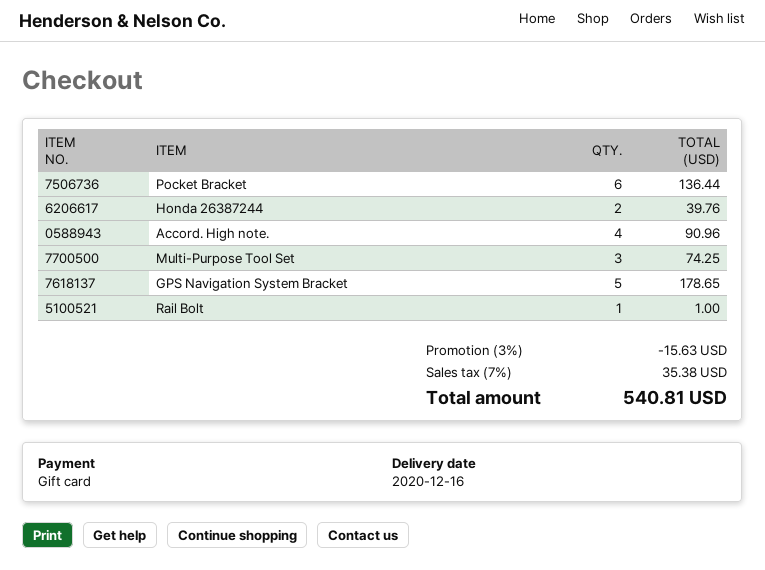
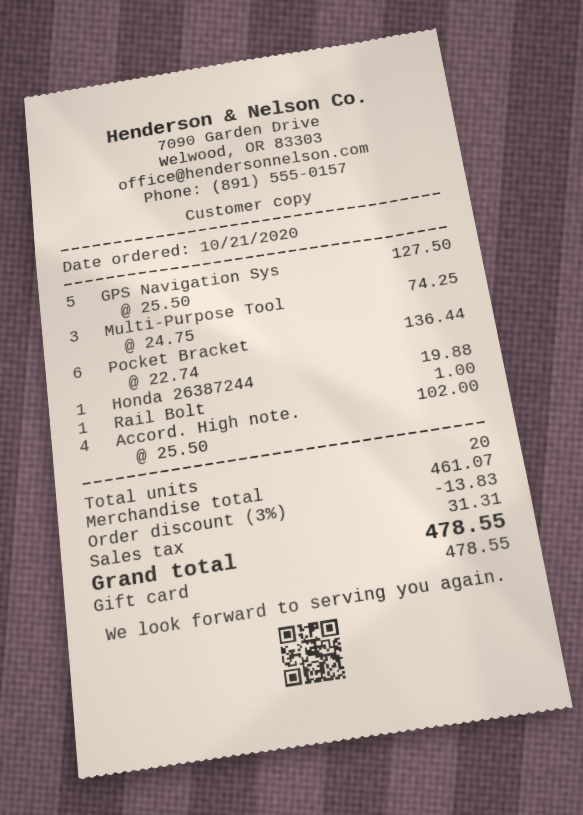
Honda 26387244: 2 for 39.76 -> 1 for 19.88
Accord. High note.: 4 for 90.96 -> 4 for 102.00
GPS Navigation System Bracket: 5 for 178.65 -> 5 for 127.50
discount: 3% = 15.63 -> 3% = 13.83
tax: 35.38 -> 31.31
total: 540.81 -> 478.55

